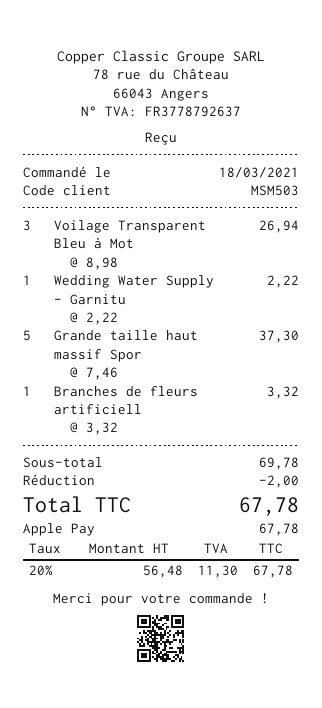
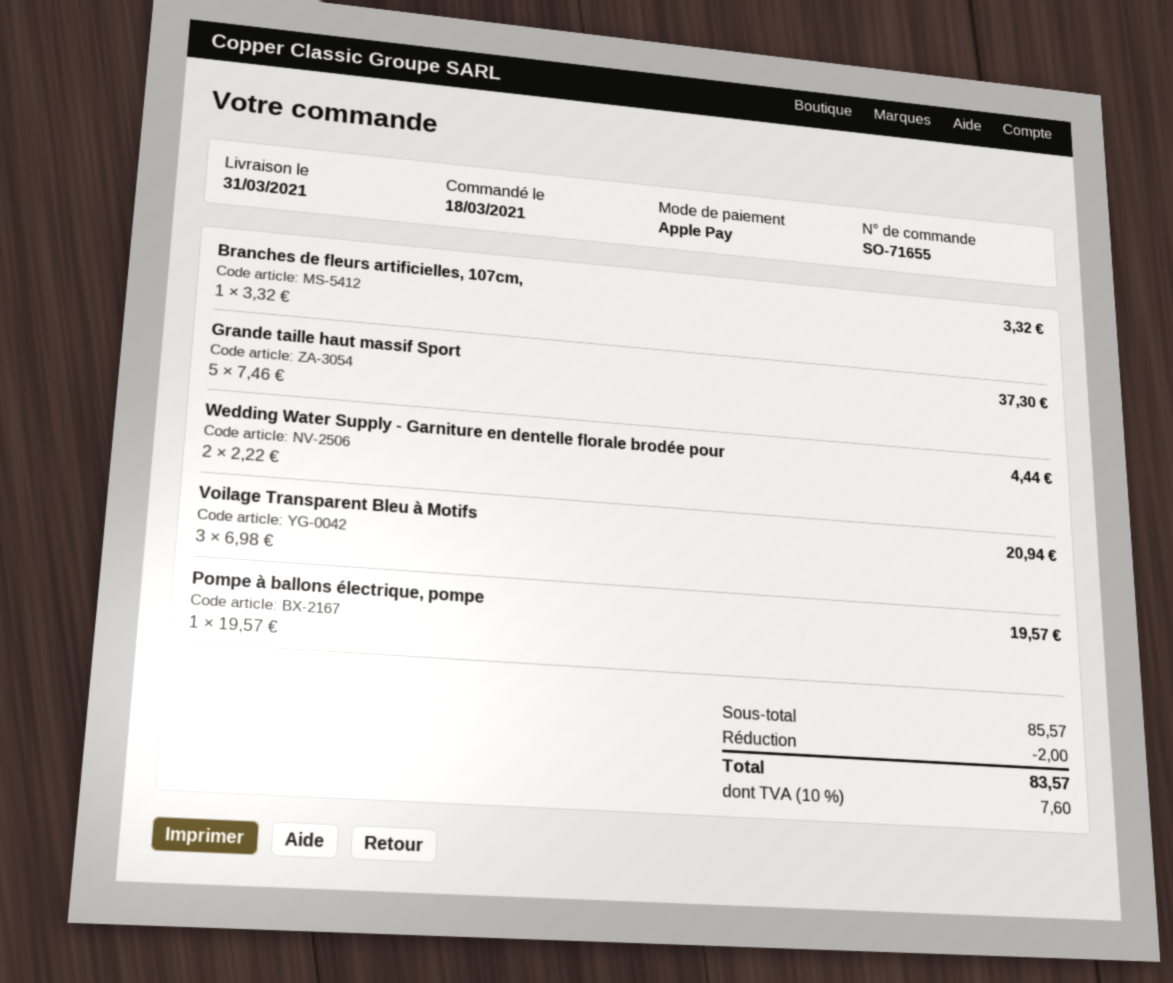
Voilage Transparent Bleu à Mot: 3 x 8.98 = 26.94 -> 3 x 6.98 = 20.94
Wedding Water Supply - Garnitu: 1 x 2.22 = 2.22 -> 2 x 2.22 = 4.44
Pompe à ballons électrique, pompe: none -> 1 x 19.57 = 19.57
subtotal: 69.78 -> 85.57
tax: 20% = 11.30 -> 10% = 7.60
total: 67.78 -> 83.57

